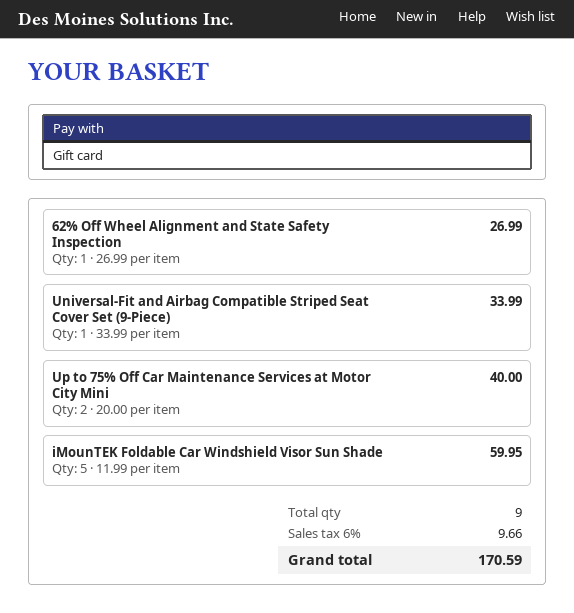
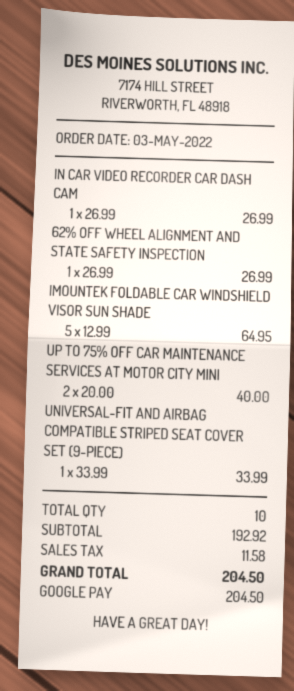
payment method: gift card -> Google Pay
iMounTEK Foldable Car Windshield Visor Sun Shade: 5 x 11.99 = 59.95 -> 5 x 12.99 = 64.95
IN CAR VIDEO RECORDER CAR DASH CAM: none -> 1 x 26.99 = 26.99
total quantity: 9 -> 10
tax: 9.66 -> 11.58
total: 170.59 -> 204.50

